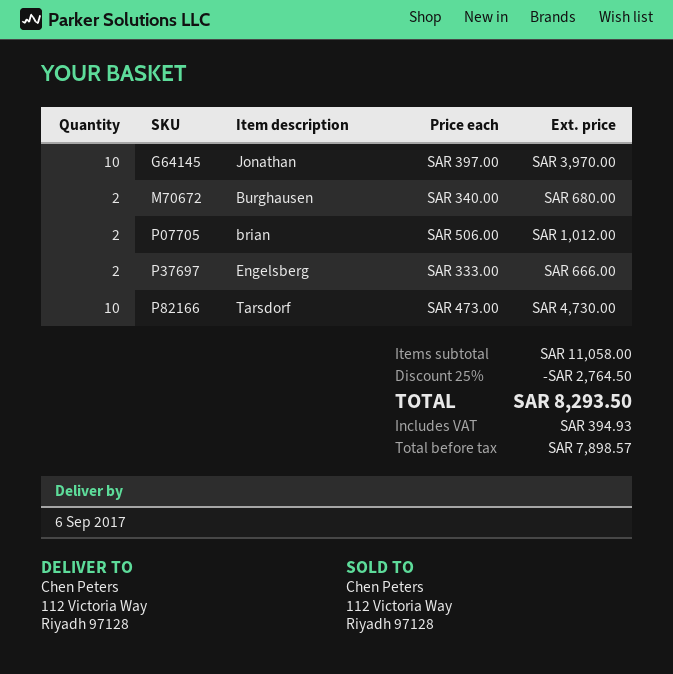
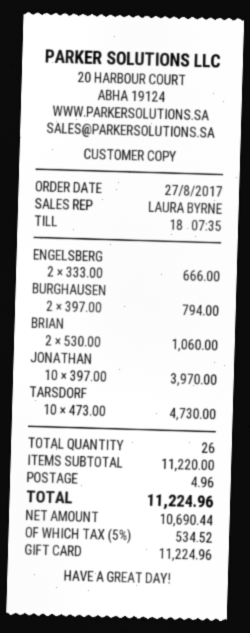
Burghausen: 2 x 340.00 = 680.00 -> 2 x 397.00 = 794.00
brian: 2 x 506.00 = 1012.00 -> 2 x 530.00 = 1060.00
subtotal: 11058.00 -> 11220.00
discount: 25% = 2764.50 -> none
shipping: none -> 4.96
net: 7898.57 -> 10690.44
tax: 394.93 -> 534.52
total: 8293.50 -> 11224.96

